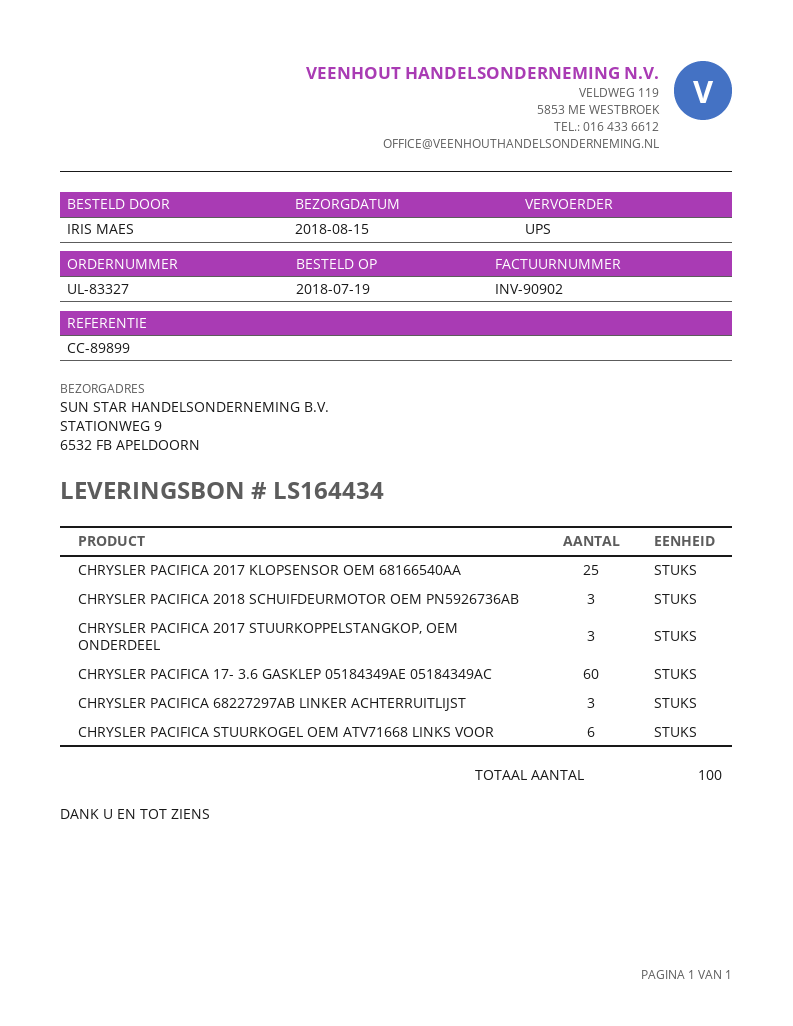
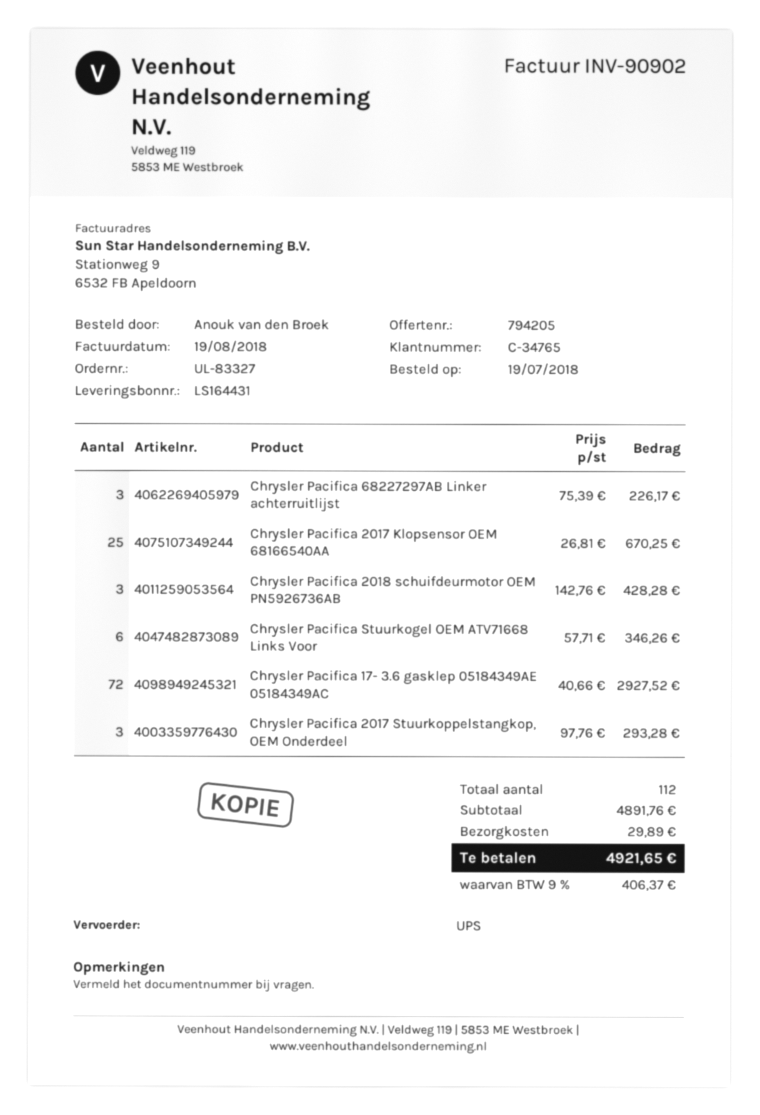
delivery note number: LS164434 -> LS164431
ordered by: IRIS MAES -> Anouk van den Broek
CHRYSLER PACIFICA 17- 3.6 GASKLEP 05184349AE 05184349AC: 60 -> 72
total quantity: 100 -> 112

